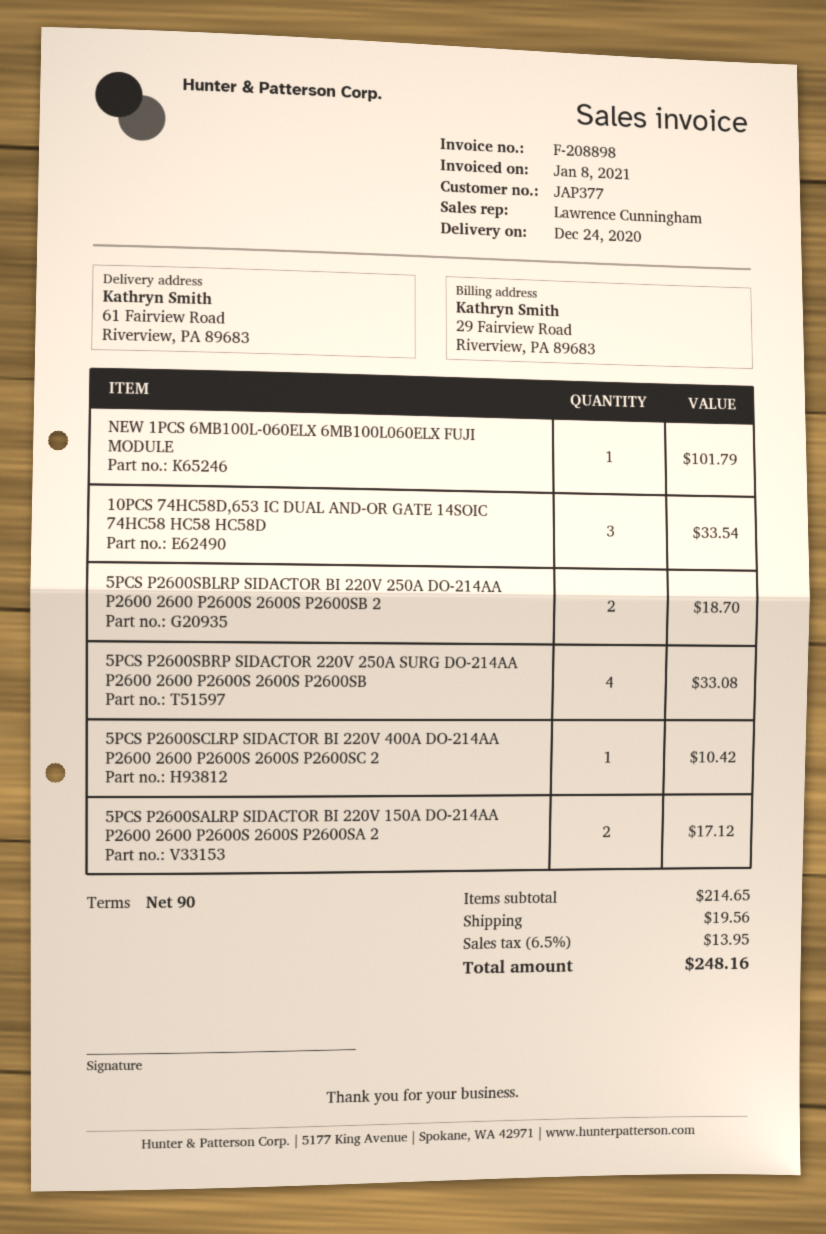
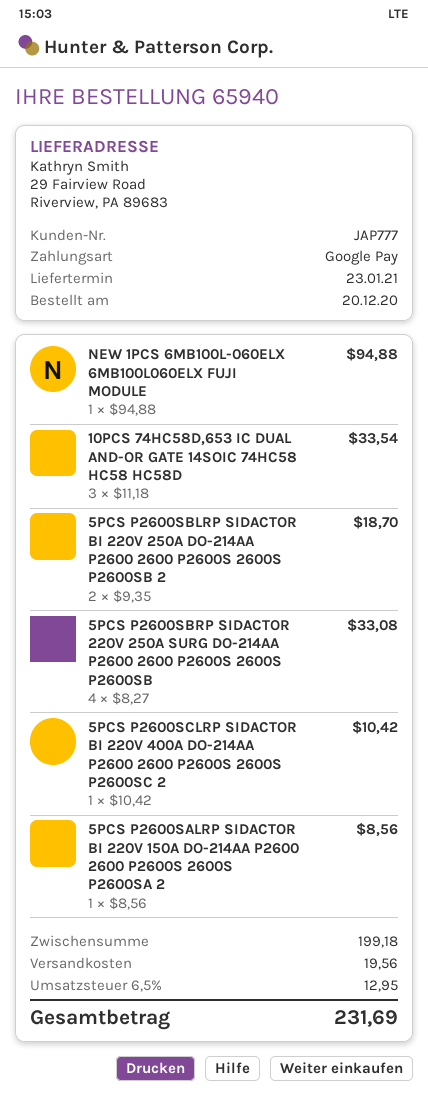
delivery date: 2020-12-24 -> 2021-01-23
customer number: JAP377 -> JAP777
ship to: 61 Fairview Road, Riverview, PA 89683 -> 29 Fairview Road, Riverview, PA 89683
NEW 1PCS 6MB100L-060ELX 6MB100L060ELX FUJI MODULE: 1 for 101.79 -> 1 for 94.88
5PCS P2600SALRP SIDACTOR BI 220V 150A DO-214AA P2600 2600 P2600S 2600S P2600SA 2: 2 for 17.12 -> 1 for 8.56
subtotal: 214.65 -> 199.18
tax: 6.5% = 13.95 -> 6.5% = 12.95
total: 248.16 -> 231.69

